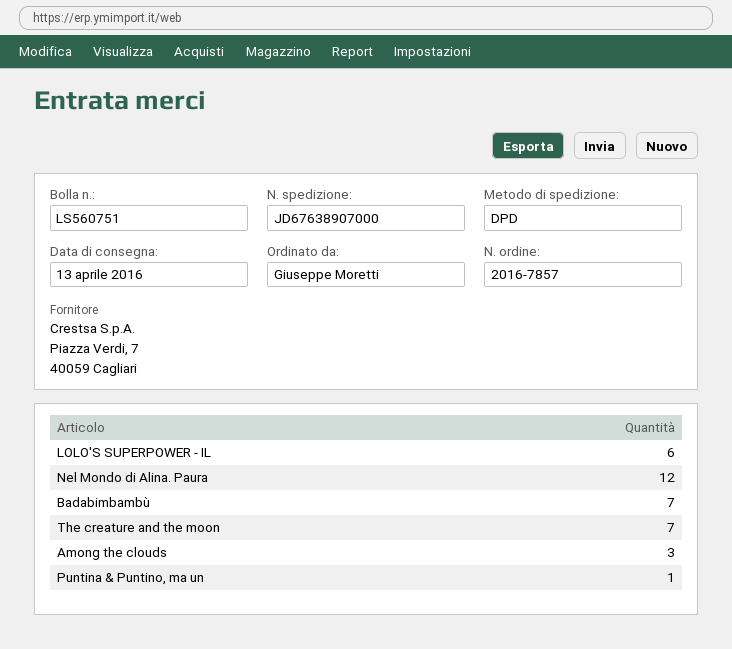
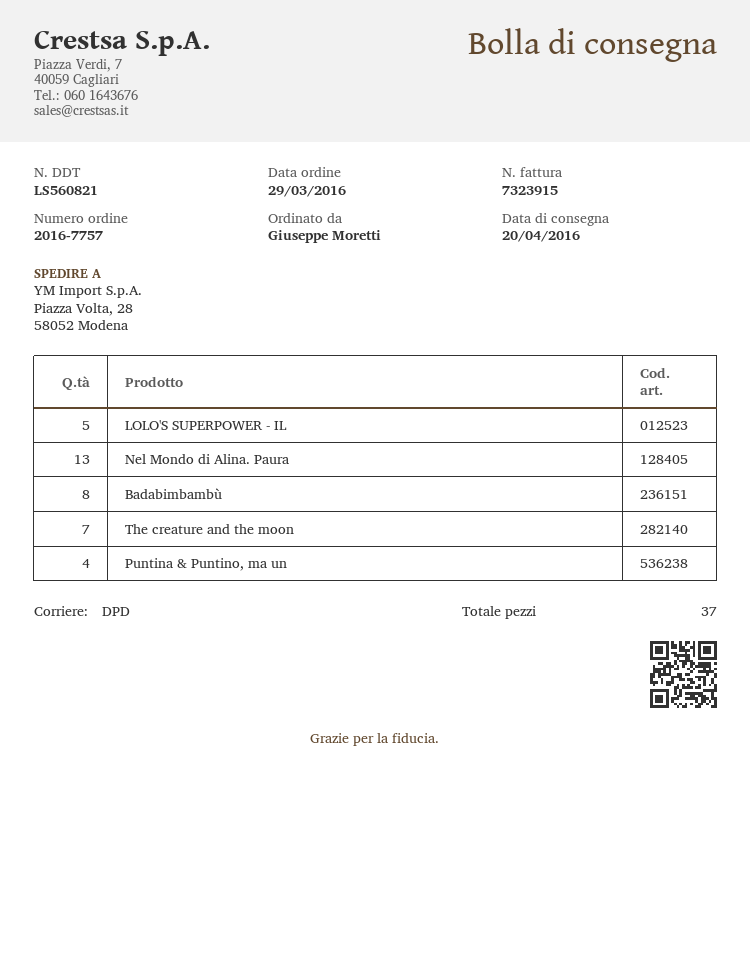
order number: 2016-7857 -> 2016-7757
delivery note number: LS560751 -> LS560821
delivery date: 2016-04-13 -> 2016-04-20
LOLO'S SUPERPOWER - IL: 6 -> 5
Nel Mondo di Alina. Paura: 12 -> 13
Badabimbambù: 7 -> 8
Among the clouds: 3 -> none
Puntina & Puntino, ma un: 1 -> 4

